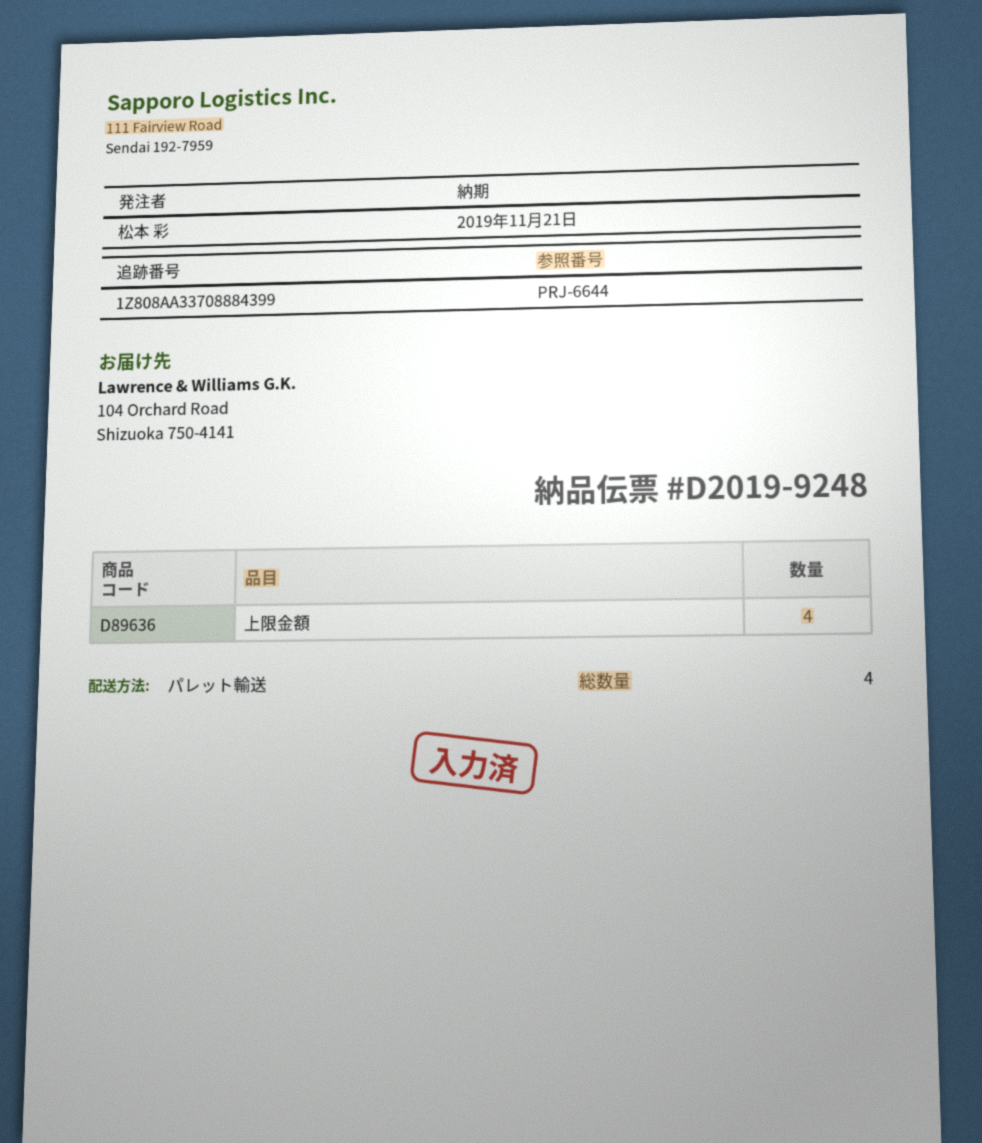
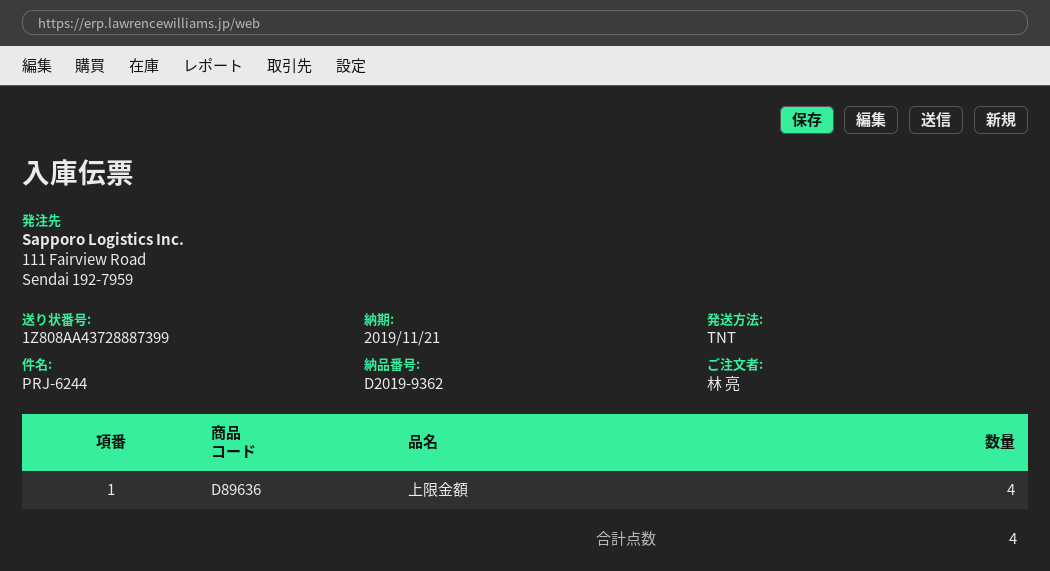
delivery note number: D2019-9248 -> D2019-9362
reference: PRJ-6644 -> PRJ-6244
ordered by: 松本 彩 -> 林 亮
shipping method: pallet freight -> TNT
tracking number: 1Z808AA33708884399 -> 1Z808AA43728887399

